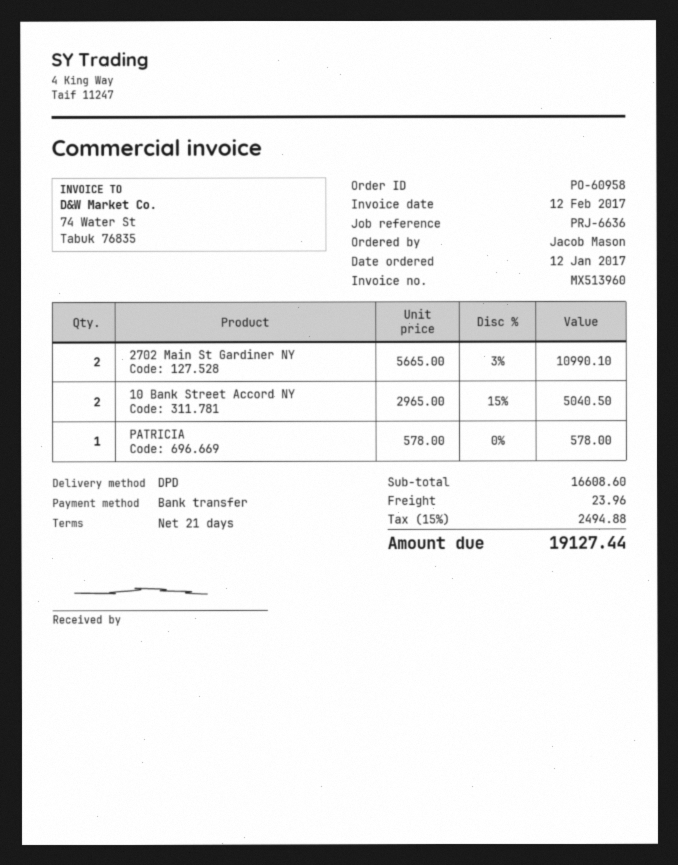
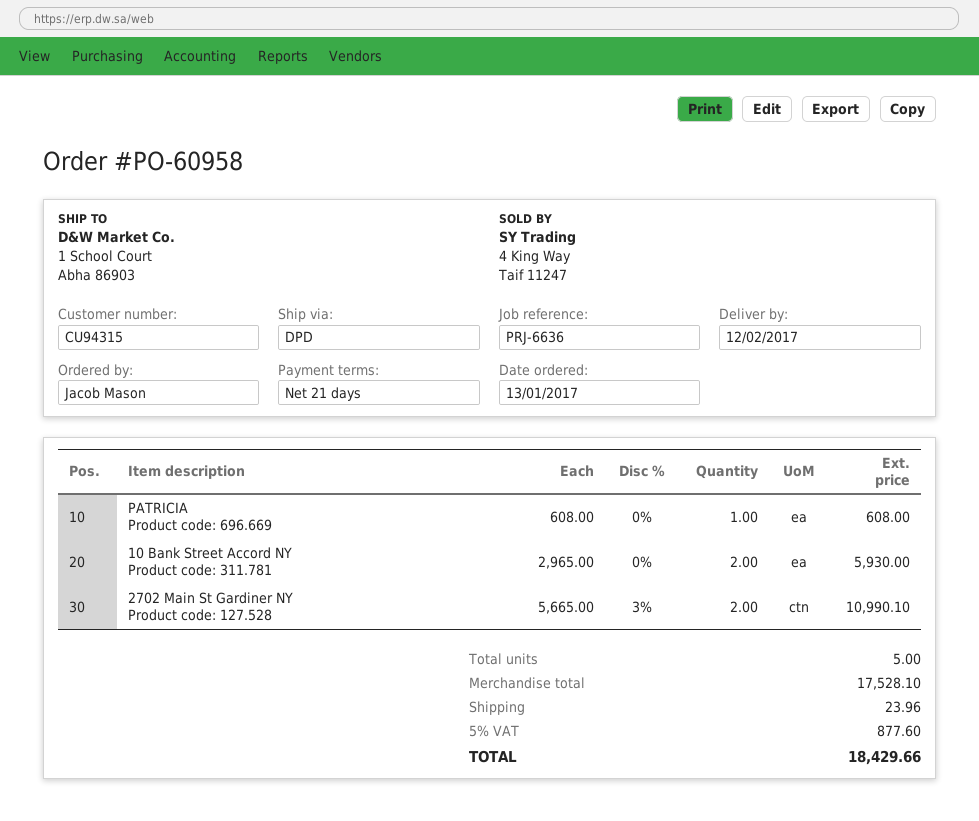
order date: 2017-01-12 -> 2017-01-13
10 Bank Street Accord NY: 2 x 2965.00 - 15% = 5040.50 -> 2 x 2965.00 = 5930.00
PATRICIA: 1 x 578.00 = 578.00 -> 1 x 608.00 = 608.00
subtotal: 16608.60 -> 17528.10
tax: 15% = 2494.88 -> 5% = 877.60
total: 19127.44 -> 18429.66

